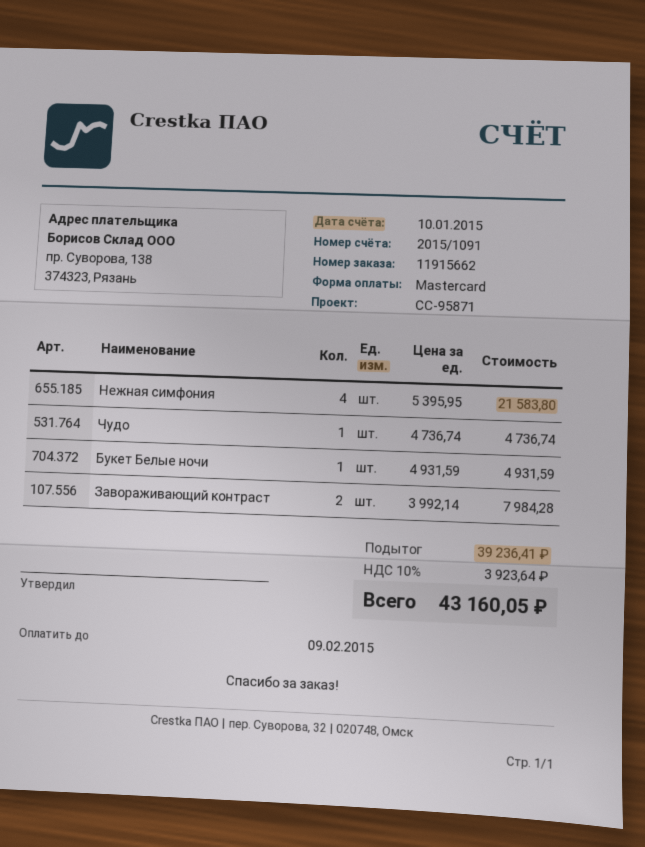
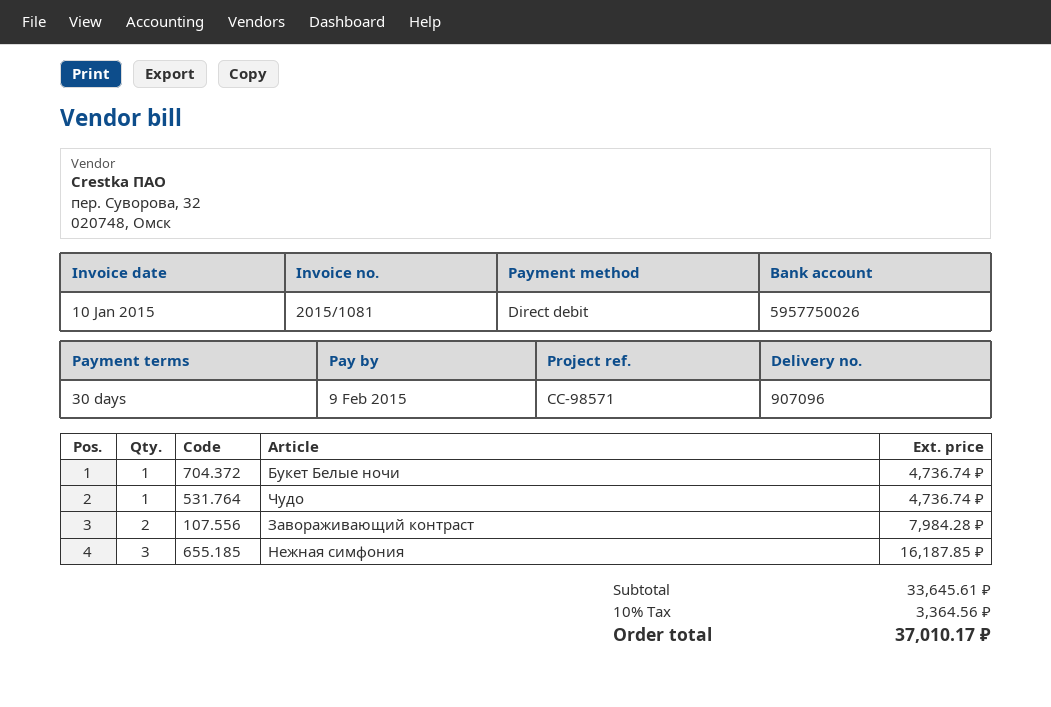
invoice number: 2015/1091 -> 2015/1081
reference: CC-95871 -> CC-98571
payment method: Mastercard -> direct debit
Нежная симфония: 4 for 21583.80 -> 3 for 16187.85
Букет Белые ночи: 1 for 4931.59 -> 1 for 4736.74
subtotal: 39236.41 -> 33645.61
tax: 10% = 3923.64 -> 10% = 3364.56
total: 43160.05 -> 37010.17

